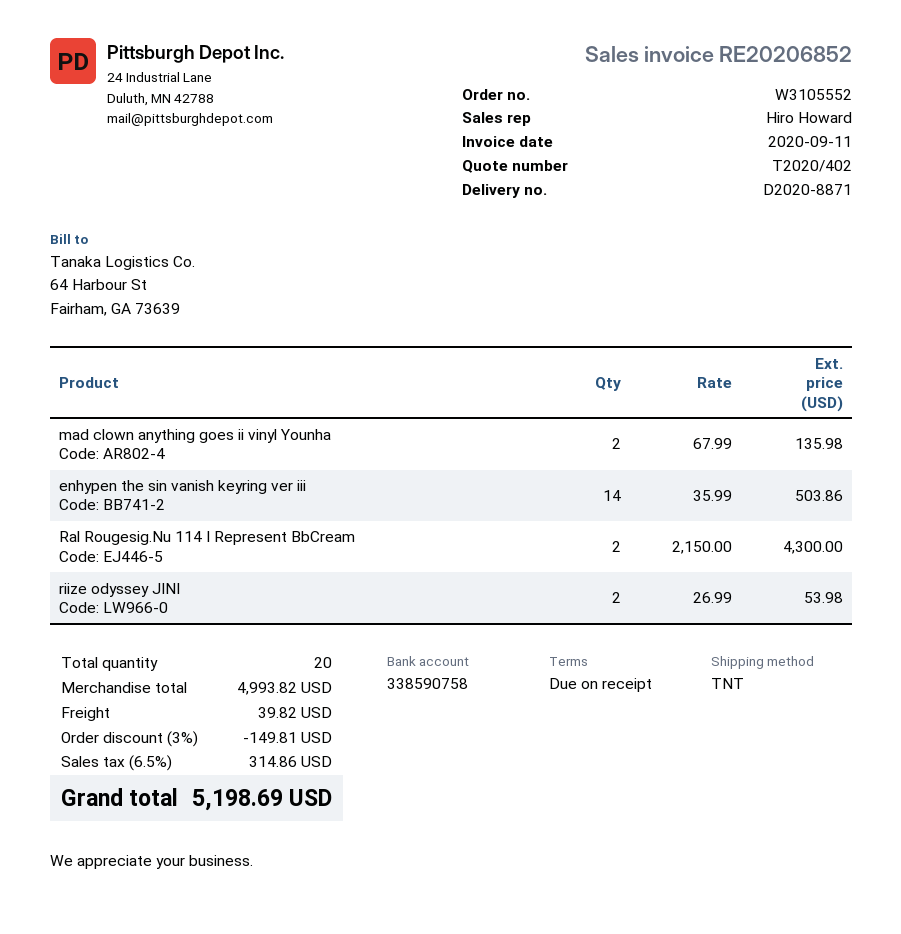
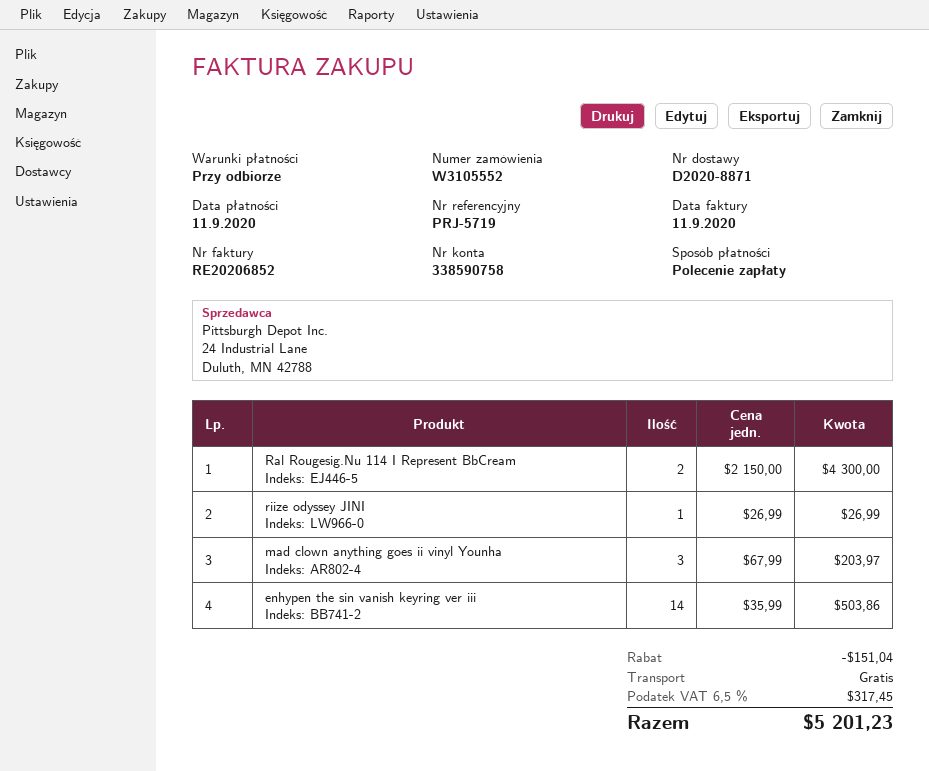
mad clown anything goes ii vinyl Younha: 2 x 67.99 = 135.98 -> 3 x 67.99 = 203.97
riize odyssey JINI: 2 x 26.99 = 53.98 -> 1 x 26.99 = 26.99
discount: 149.81 -> 151.04
shipping: 39.82 -> 0.00
tax: 6.5% = 314.86 -> 6.5% = 317.45
total: 5198.69 -> 5201.23

